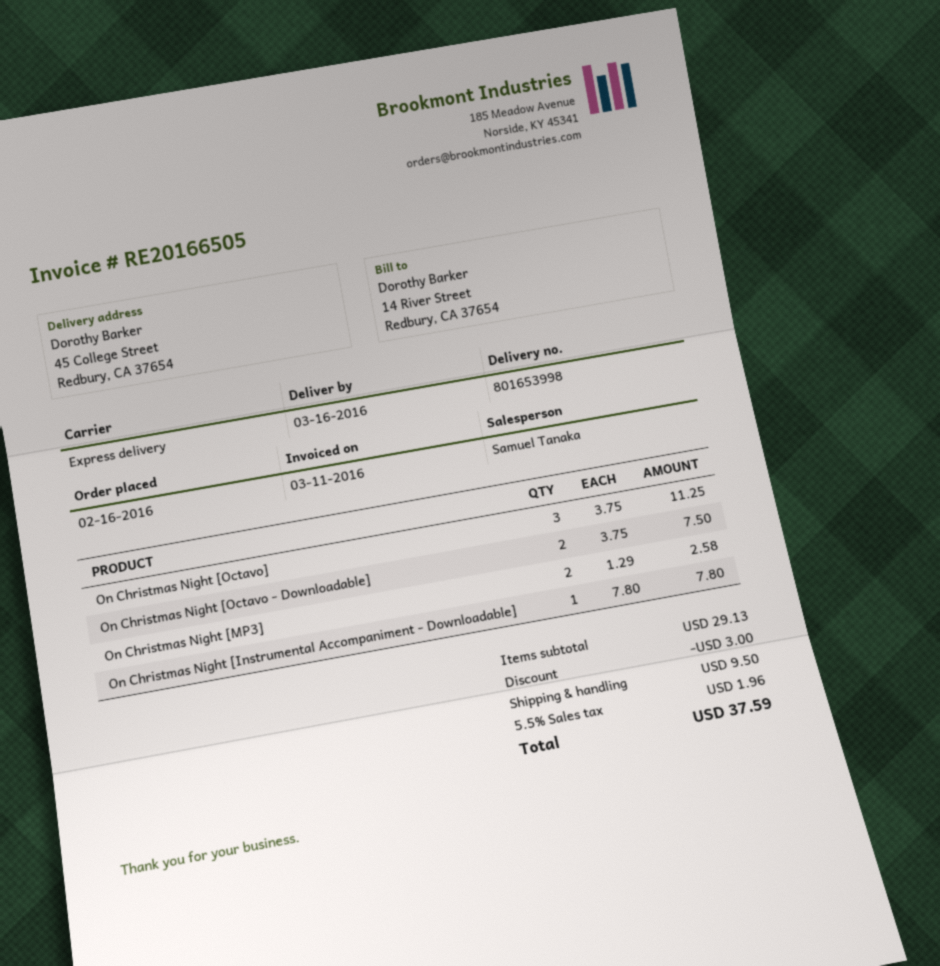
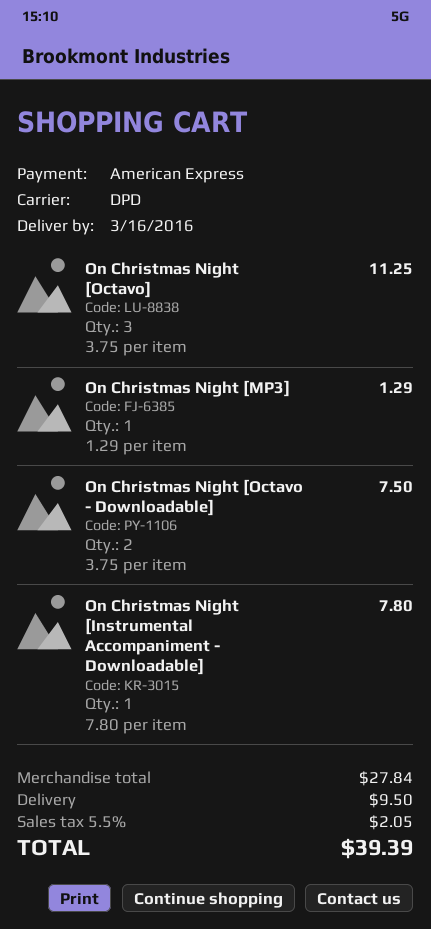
shipping method: express -> DPD
On Christmas Night [MP3]: 2 x 1.29 = 2.58 -> 1 x 1.29 = 1.29
subtotal: 29.13 -> 27.84
discount: 3.00 -> none
tax: 5.5% = 1.96 -> 5.5% = 2.05
total: 37.59 -> 39.39

